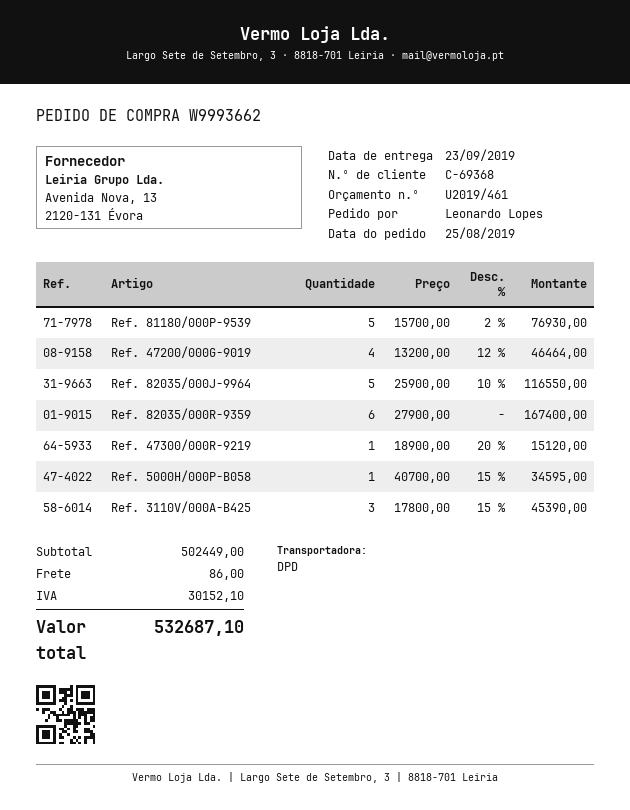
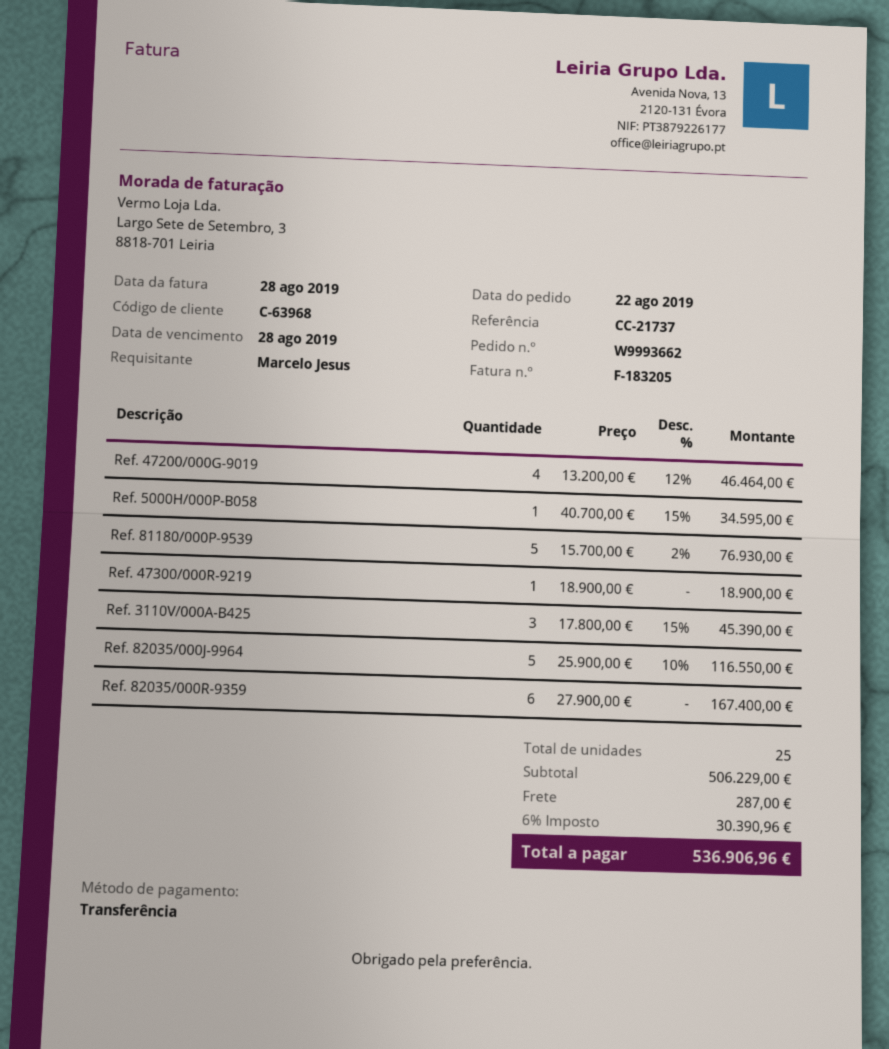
order date: 2019-08-25 -> 2019-08-22
customer number: C-69368 -> C-63968
ordered by: Leonardo Lopes -> Marcelo Jesus
Ref. 47300/000R-9219: 1 x 18900.00 - 20% = 15120.00 -> 1 x 18900.00 = 18900.00
subtotal: 502449.00 -> 506229.00
shipping: 86.00 -> 287.00
tax: 30152.10 -> 30390.96
total: 532687.10 -> 536906.96

